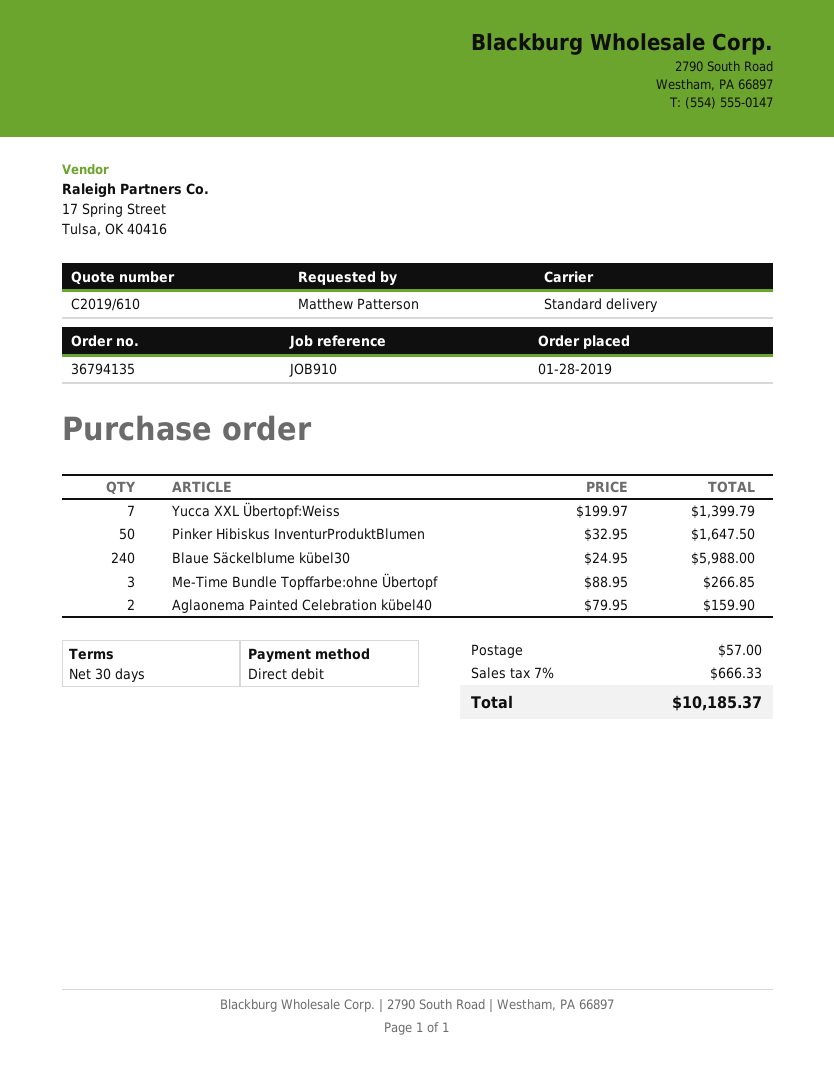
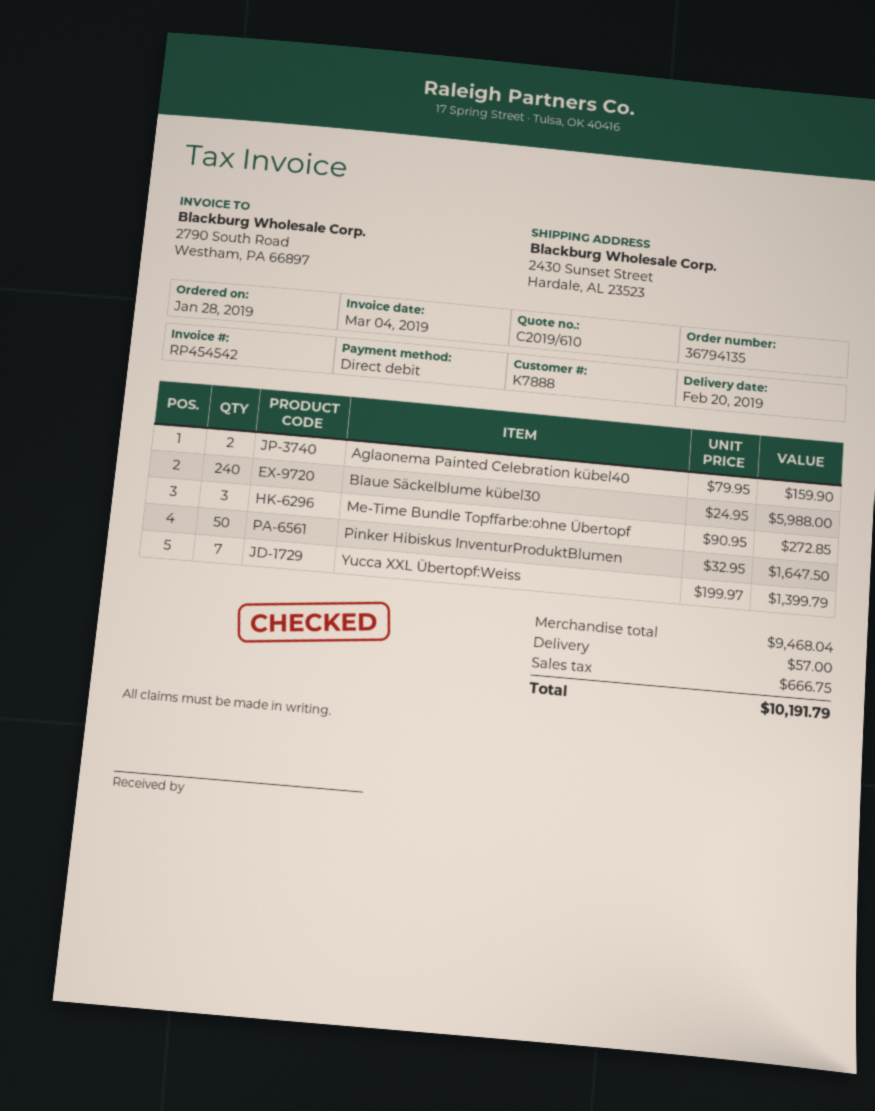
Me-Time Bundle Topffarbe:ohne Übertopf: 3 x 88.95 = 266.85 -> 3 x 90.95 = 272.85
tax: 666.33 -> 666.75
total: 10185.37 -> 10191.79

